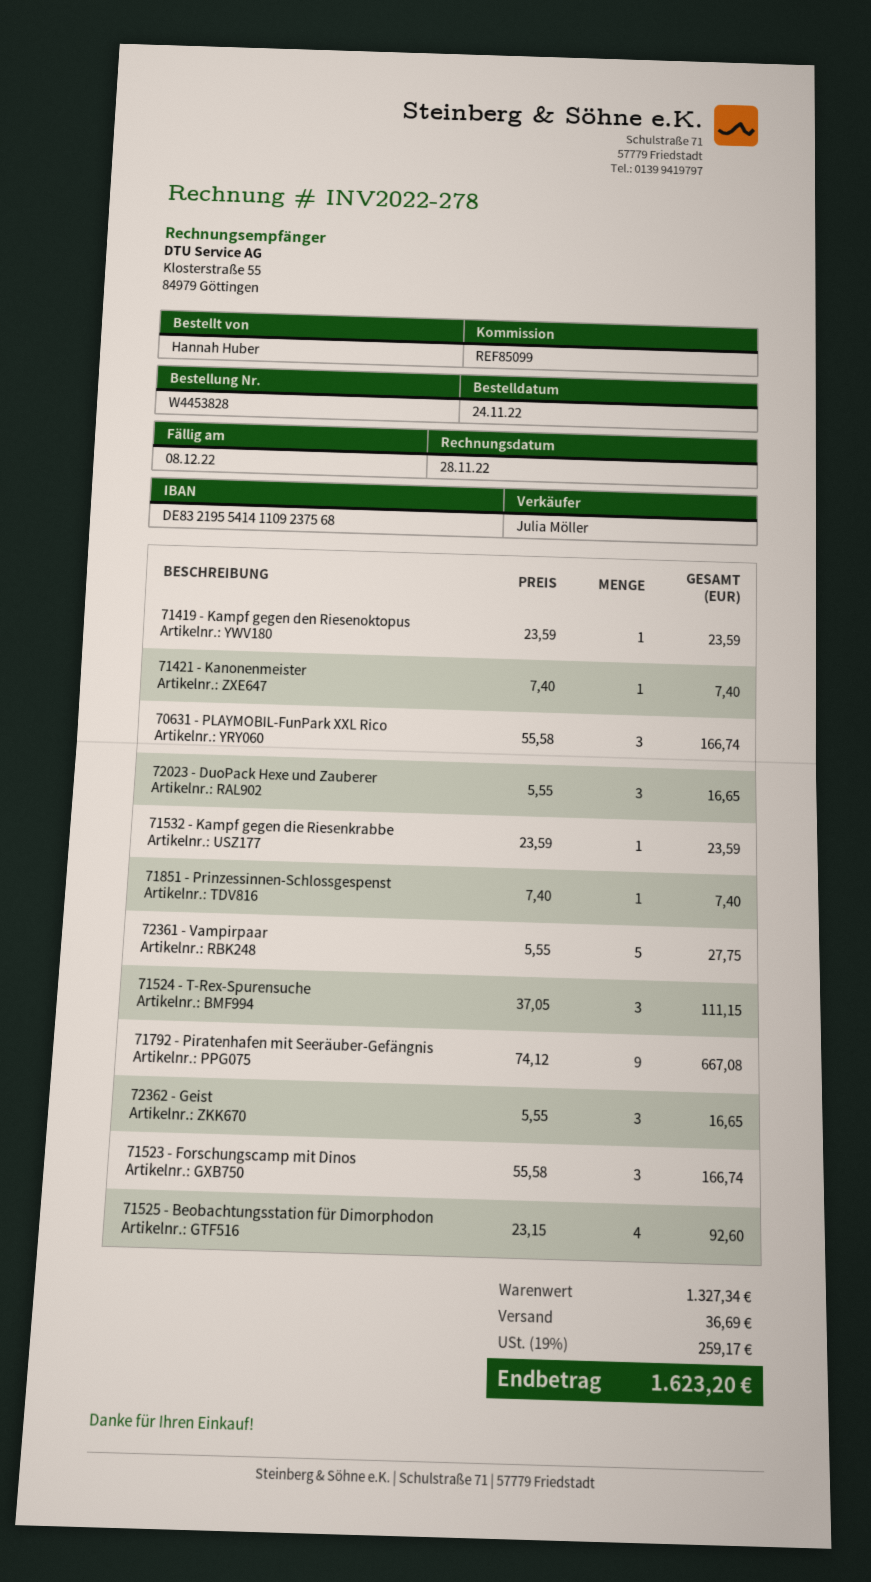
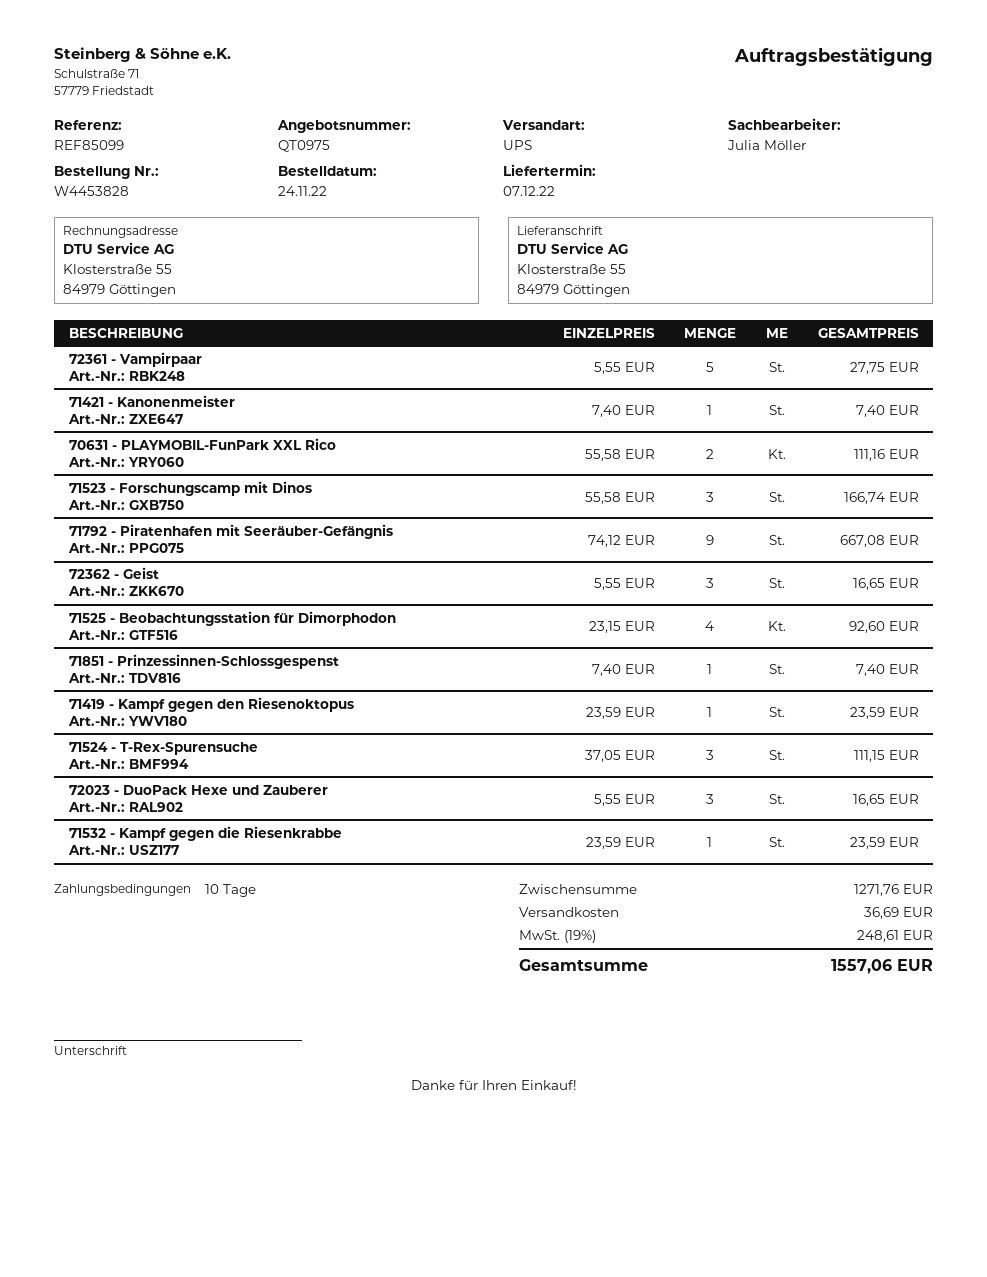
70631 - PLAYMOBIL-FunPark XXL Rico: 3 x 55.58 = 166.74 -> 2 x 55.58 = 111.16
subtotal: 1327.34 -> 1271.76
tax: 19% = 259.17 -> 19% = 248.61
total: 1623.20 -> 1557.06

